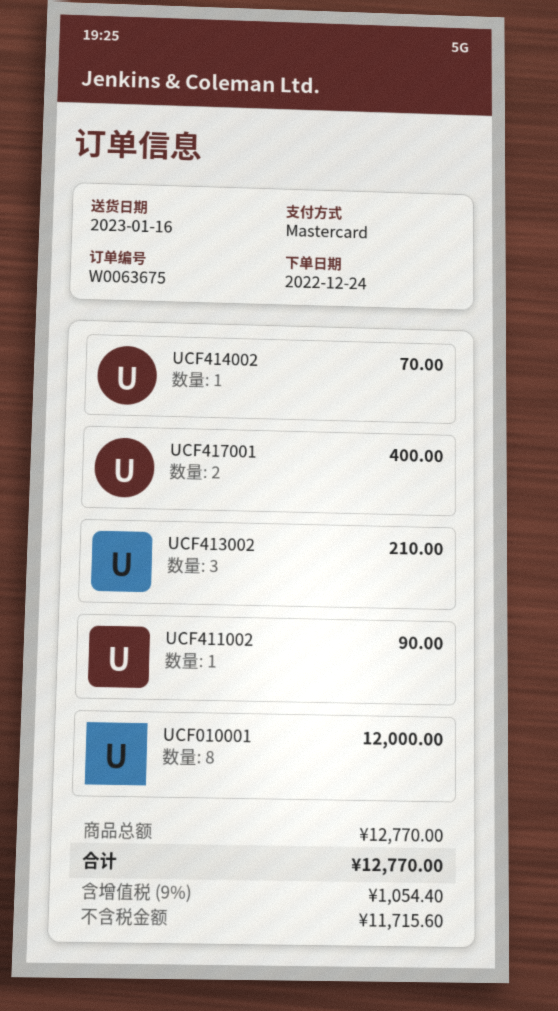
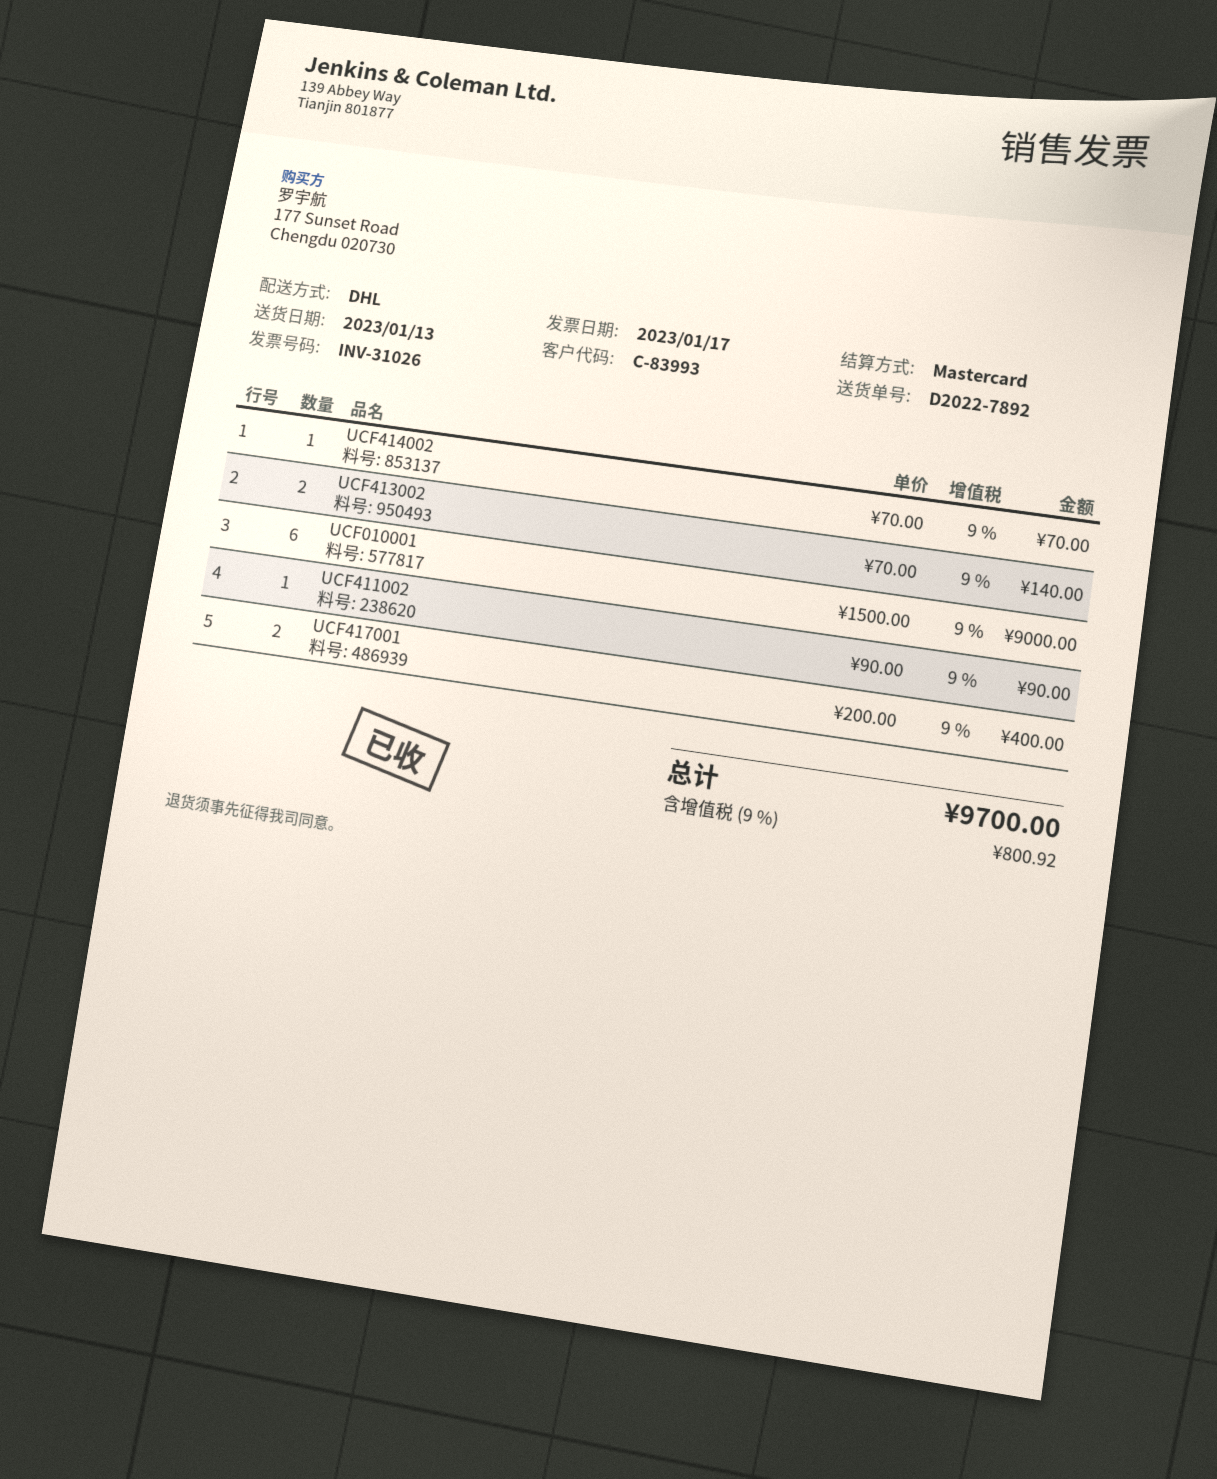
delivery date: 2023-01-16 -> 2023-01-13
UCF413002: 3 for 210.00 -> 2 for 140.00
UCF010001: 8 for 12000.00 -> 6 for 9000.00
tax: 9% = 1054.40 -> 9% = 800.92
total: 12770.00 -> 9700.00

